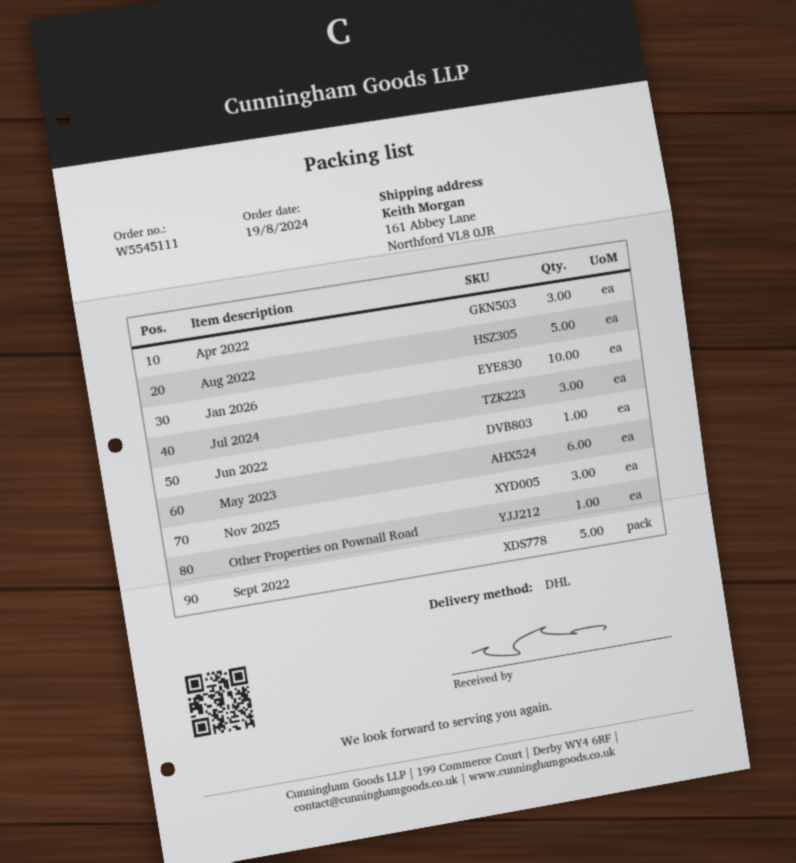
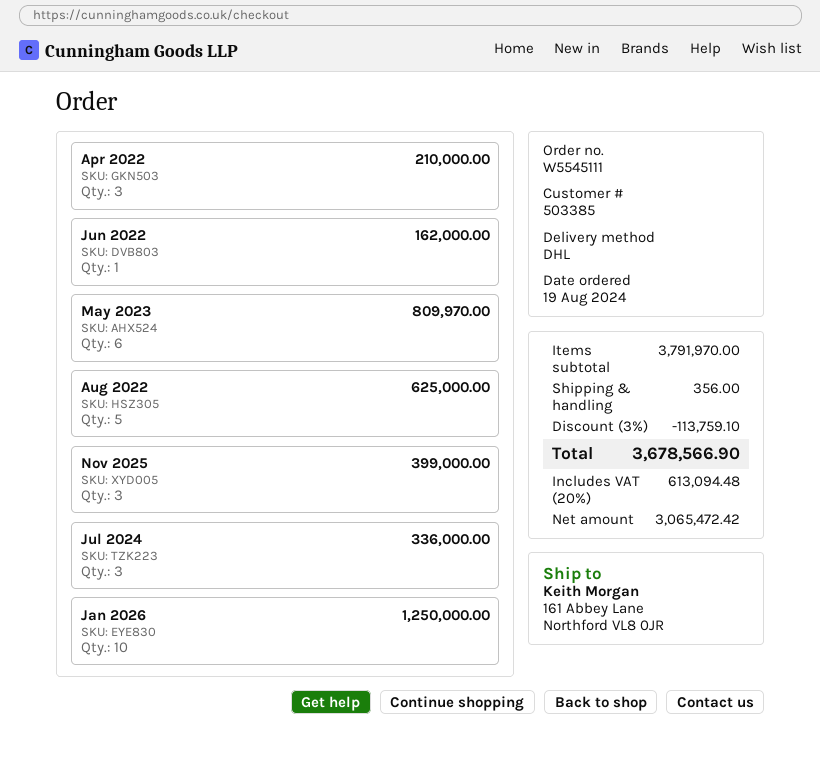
Other Properties on Pownall Road: 1 -> none
Sept 2022: 5 -> none

